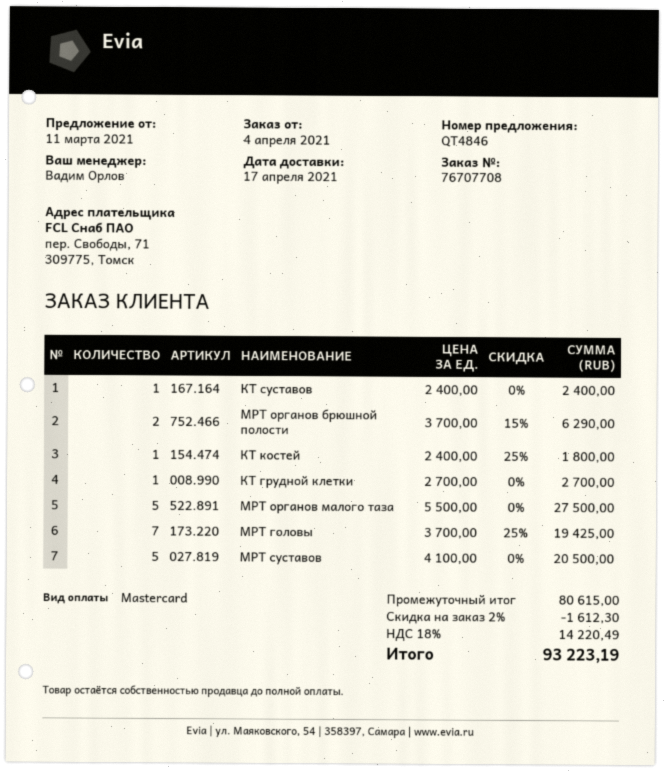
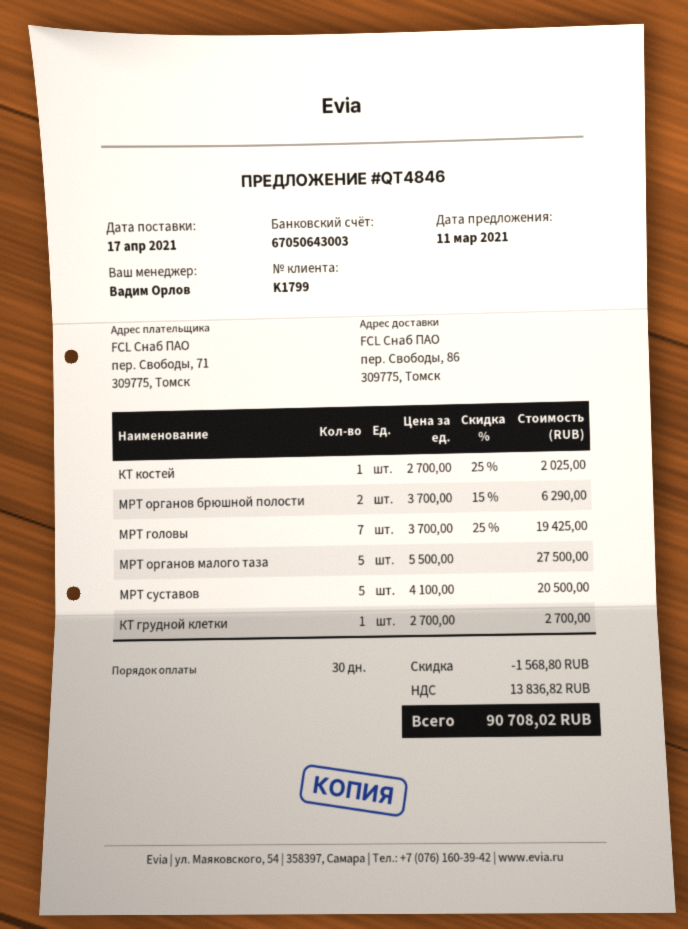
КТ суставов: 1 x 2400.00 = 2400.00 -> none
КТ костей: 1 x 2400.00 - 25% = 1800.00 -> 1 x 2700.00 - 25% = 2025.00
discount: 1612.30 -> 1568.80
tax: 14220.49 -> 13836.82
total: 93223.19 -> 90708.02

